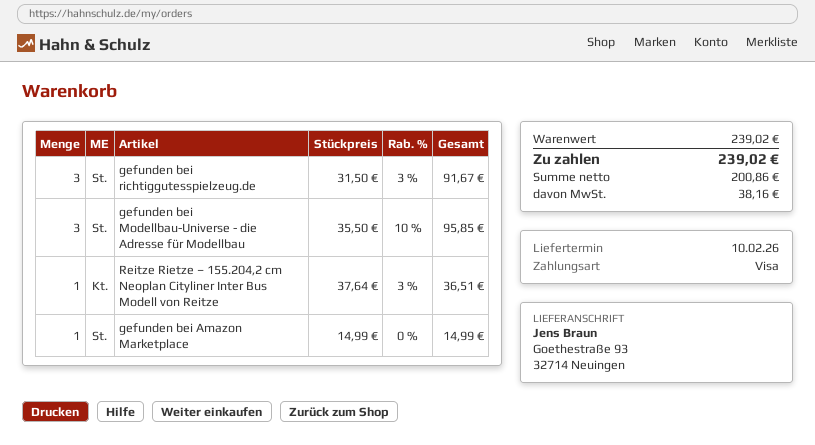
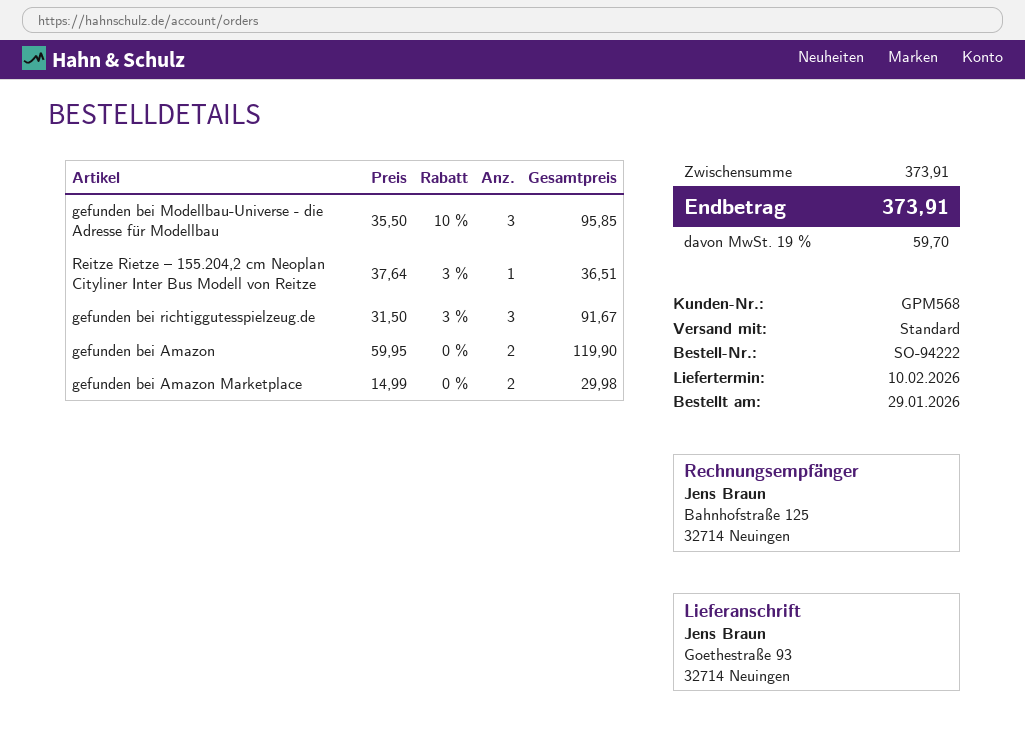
gefunden bei Amazon Marketplace: 1 x 14.99 = 14.99 -> 2 x 14.99 = 29.98
gefunden bei Amazon: none -> 2 x 59.95 = 119.90
subtotal: 239.02 -> 373.91
tax: 38.16 -> 59.70
total: 239.02 -> 373.91

